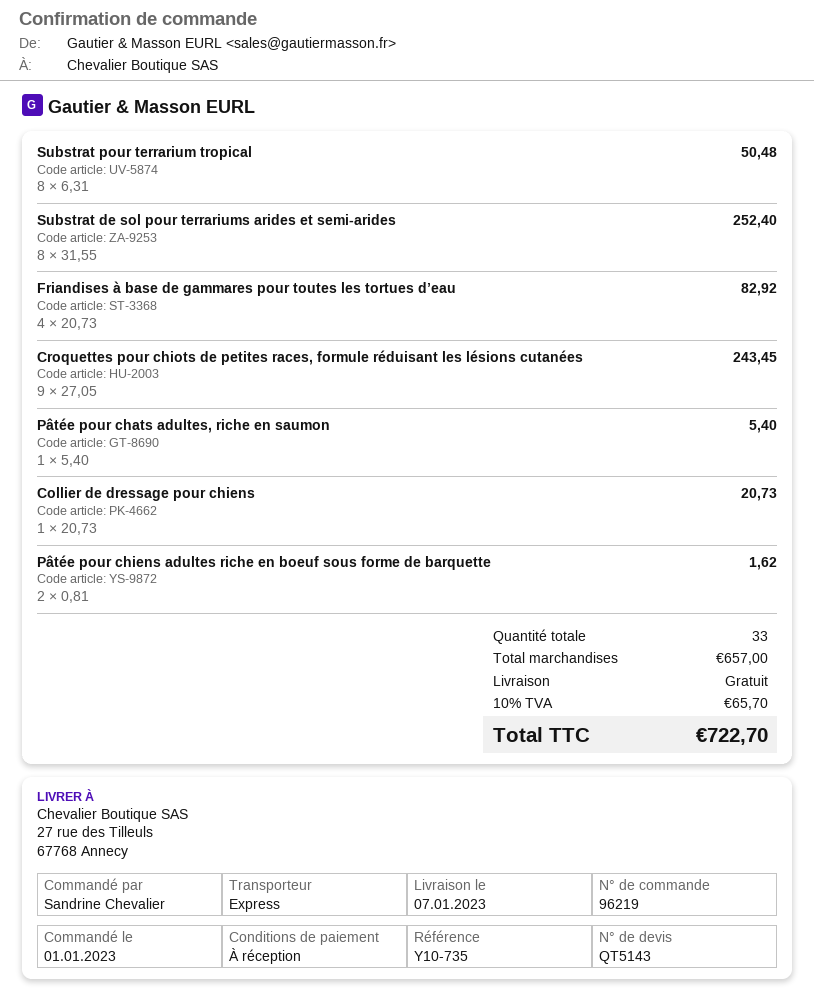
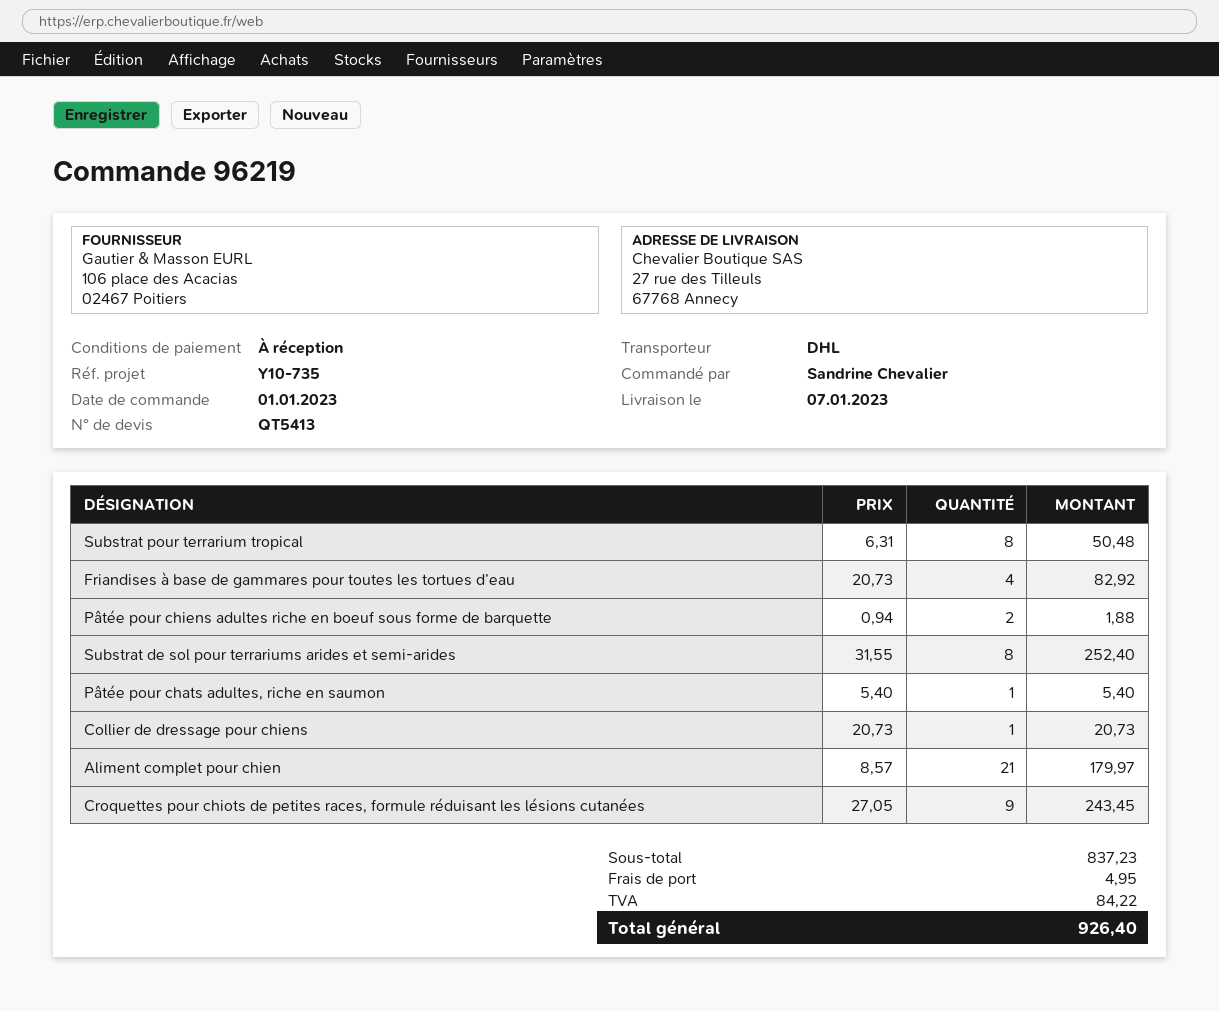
quote number: QT5143 -> QT5413
shipping method: express -> DHL
Pâtée pour chiens adultes riche en boeuf sous forme de barquette: 2 x 0.81 = 1.62 -> 2 x 0.94 = 1.88
Aliment complet pour chien: none -> 21 x 8.57 = 179.97
subtotal: 657.00 -> 837.23
shipping: 0.00 -> 4.95
tax: 65.70 -> 84.22
total: 722.70 -> 926.40

